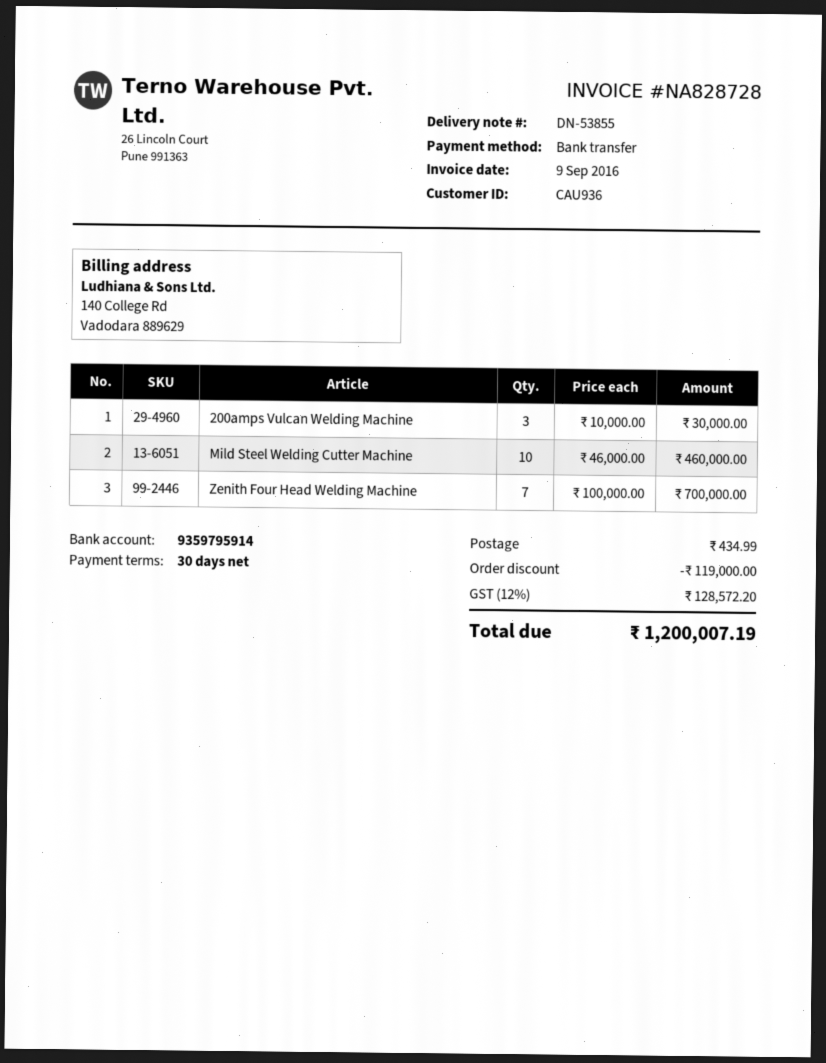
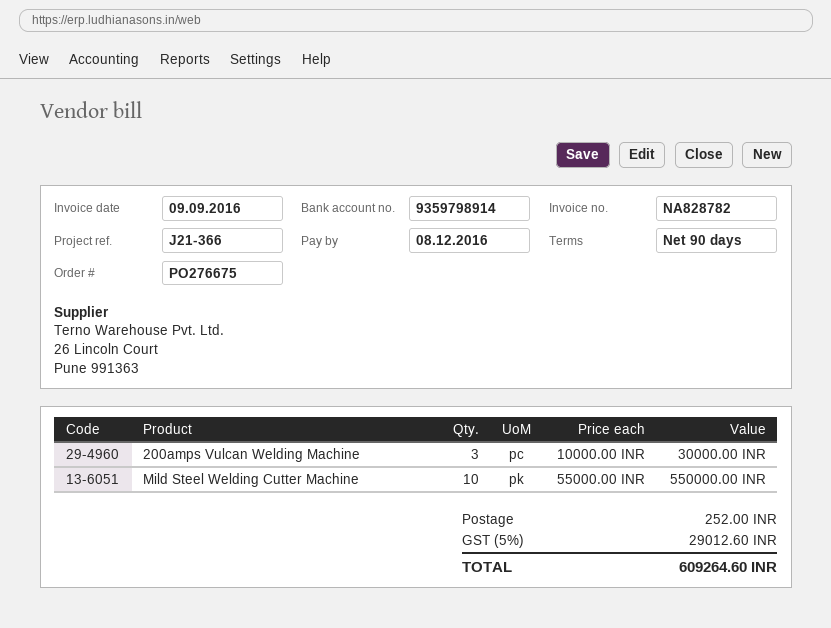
invoice number: NA828728 -> NA828782
payment terms: 30 days -> 90 days
bank account: 9359795914 -> 9359798914
Mild Steel Welding Cutter Machine: 10 x 46000.00 = 460000.00 -> 10 x 55000.00 = 550000.00
Zenith Four Head Welding Machine: 7 x 100000.00 = 700000.00 -> none
discount: 119000.00 -> none
shipping: 434.99 -> 252.00
tax: 12% = 128572.20 -> 5% = 29012.60
total: 1200007.19 -> 609264.60

